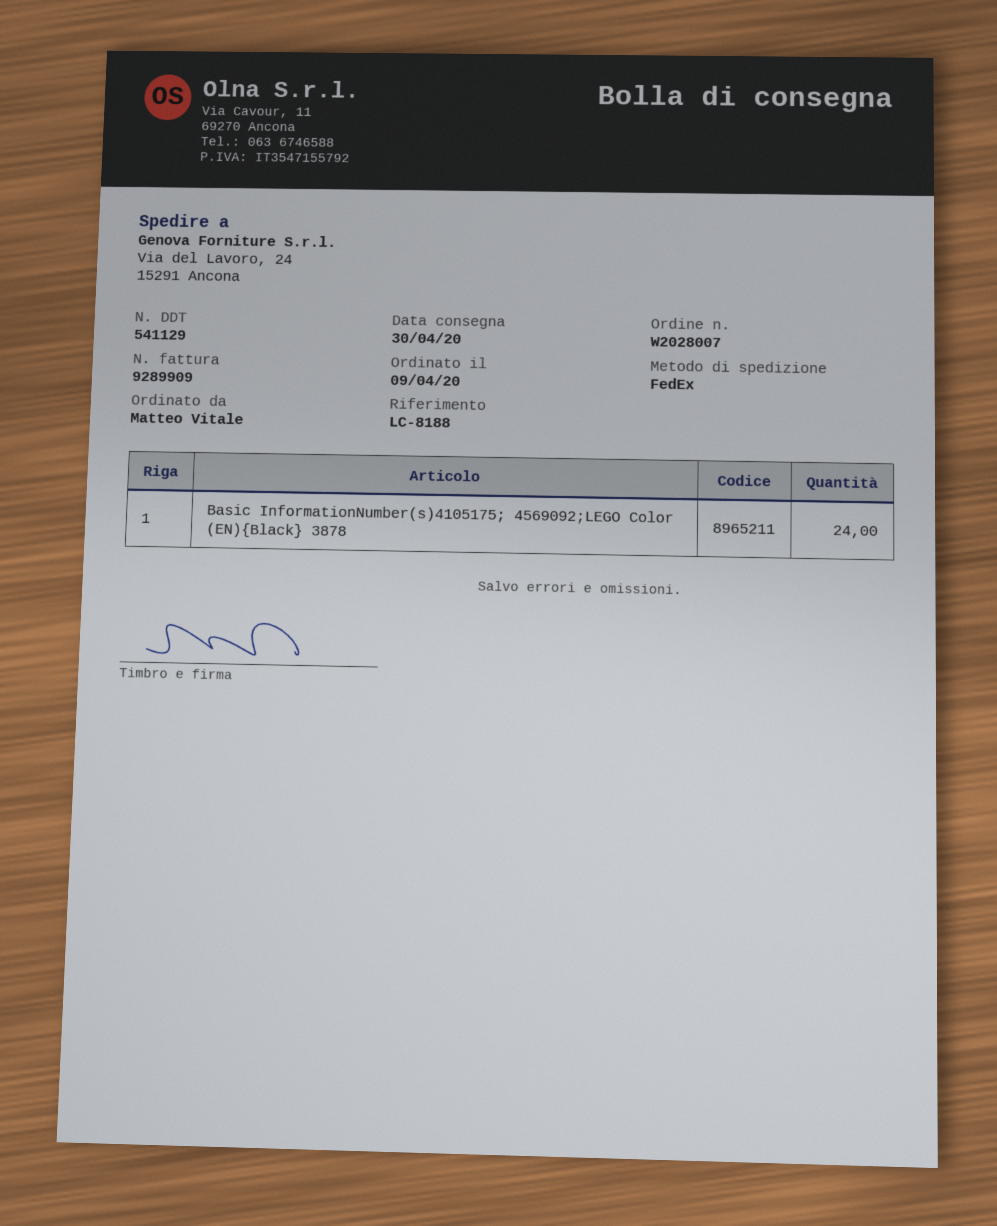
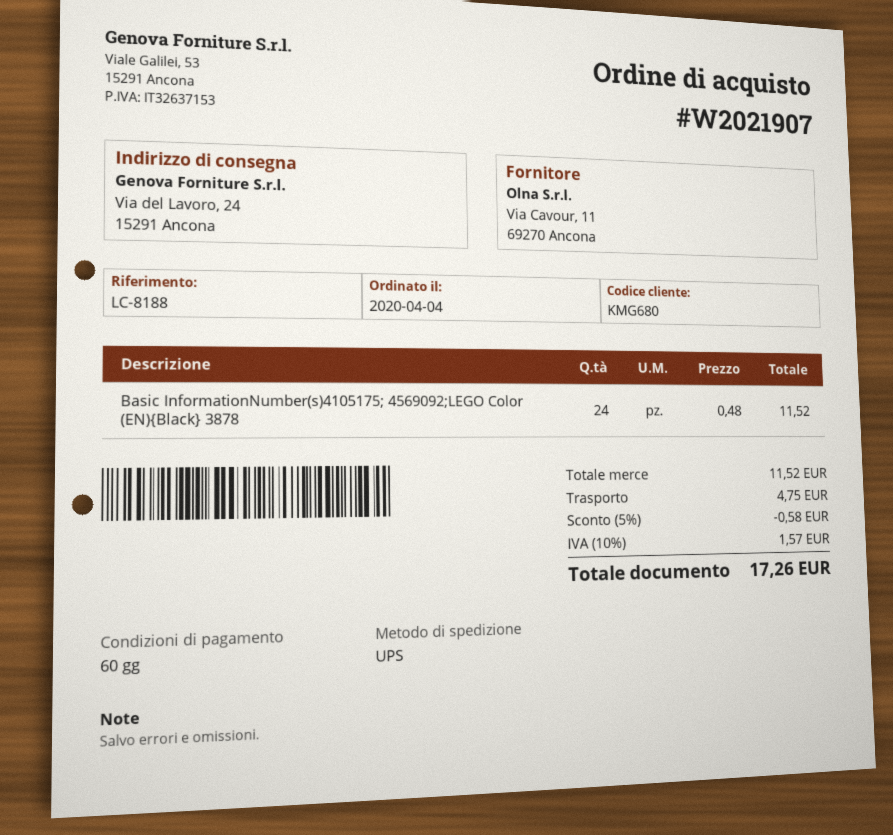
order number: W2028007 -> W2021907
order date: 2020-04-09 -> 2020-04-04
shipping method: FedEx -> UPS

